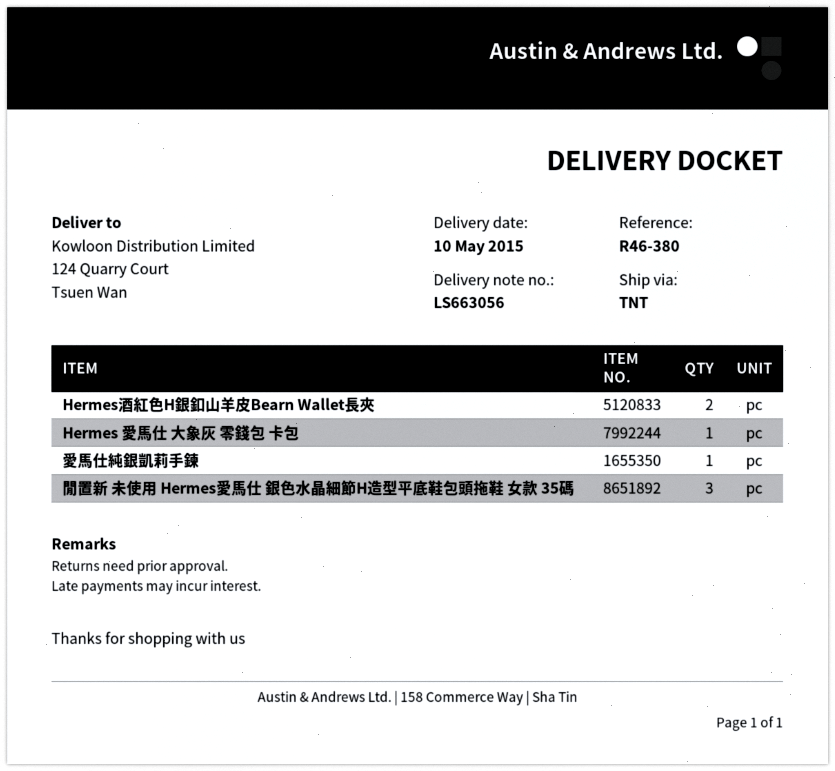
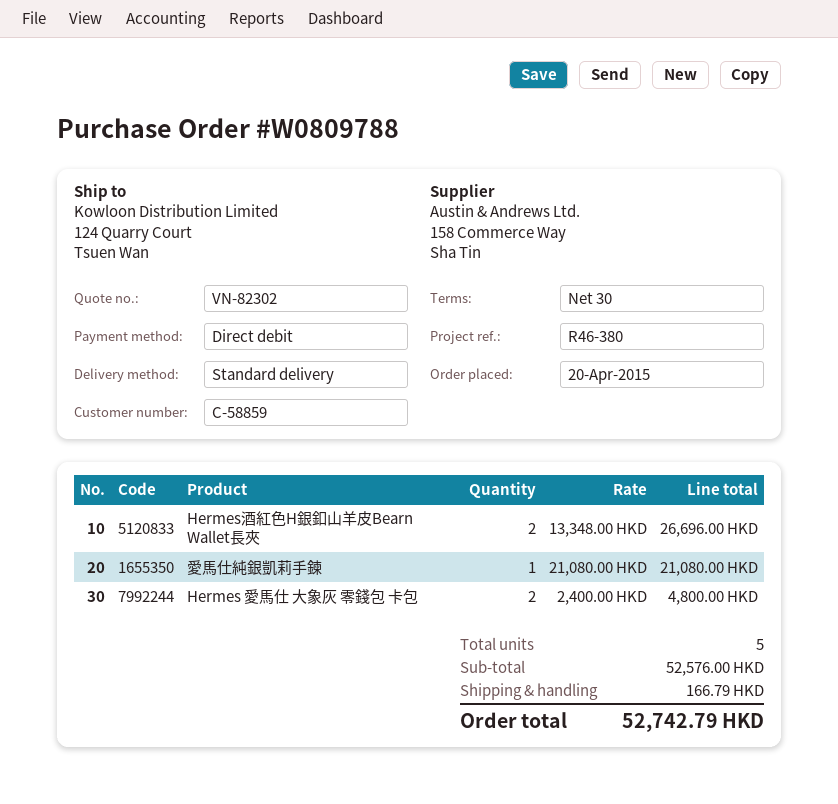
shipping method: TNT -> standard
Hermes 愛馬仕 大象灰 零錢包 卡包: 1 -> 2
閒置新 未使用 Hermes愛馬仕 銀色水晶細節H造型平底鞋包頭拖鞋 女款 35碼: 3 -> none

